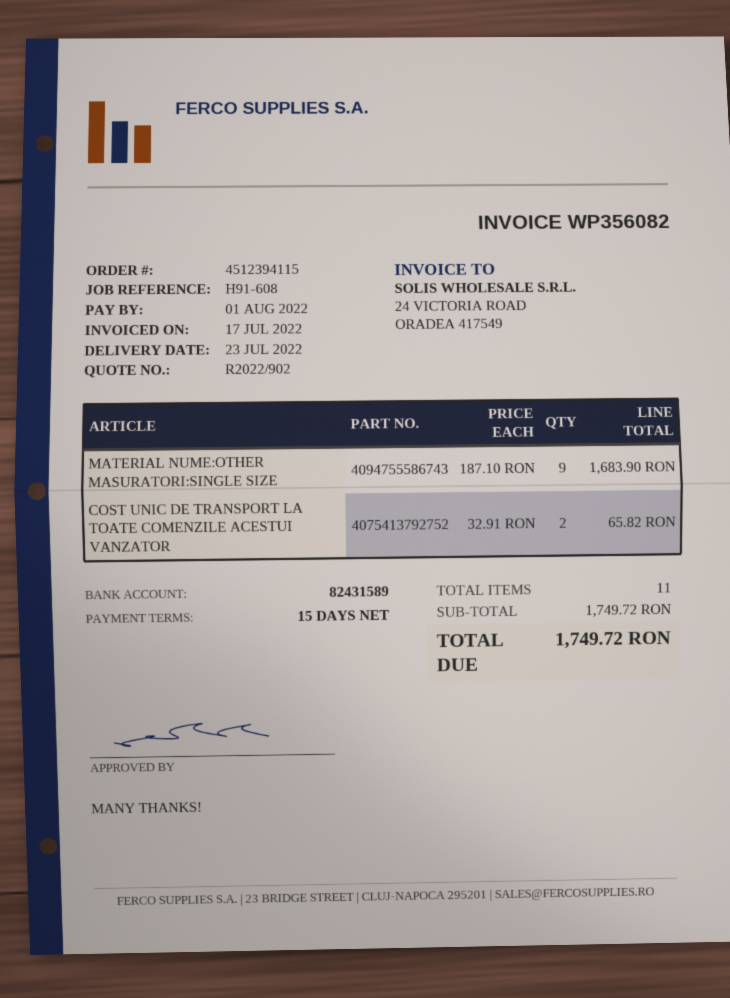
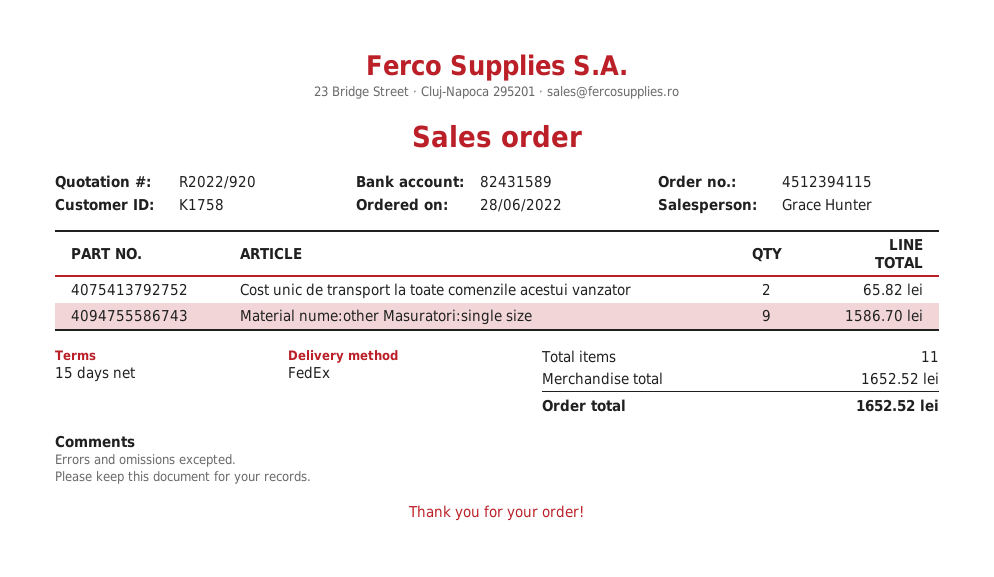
quote number: R2022/902 -> R2022/920
MATERIAL NUME:OTHER MASURATORI:SINGLE SIZE: 9 for 1683.90 -> 9 for 1586.70
subtotal: 1749.72 -> 1652.52
total: 1749.72 -> 1652.52

